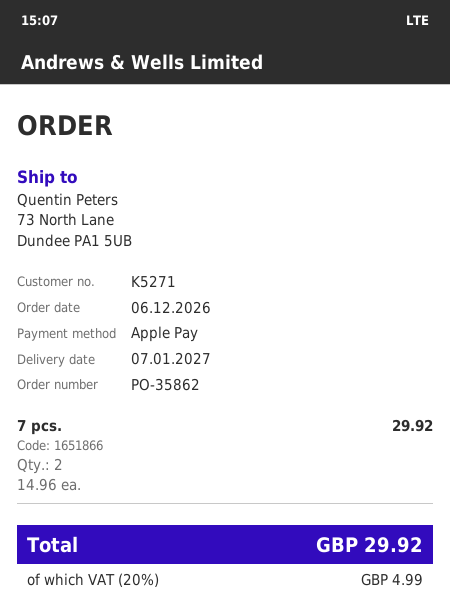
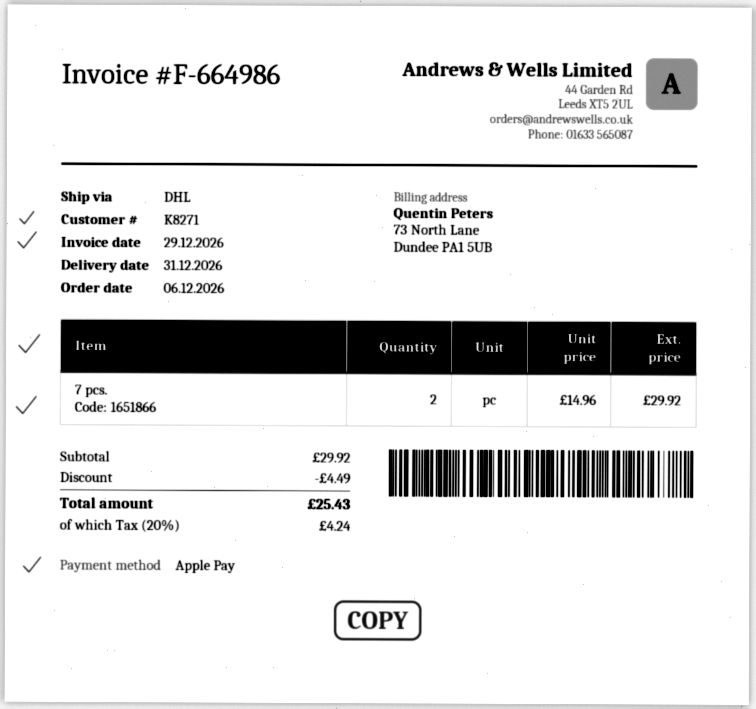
delivery date: 2027-01-07 -> 2026-12-31
customer number: K5271 -> K8271
discount: none -> 4.49
tax: 20% = 4.99 -> 20% = 4.24
total: 29.92 -> 25.43

